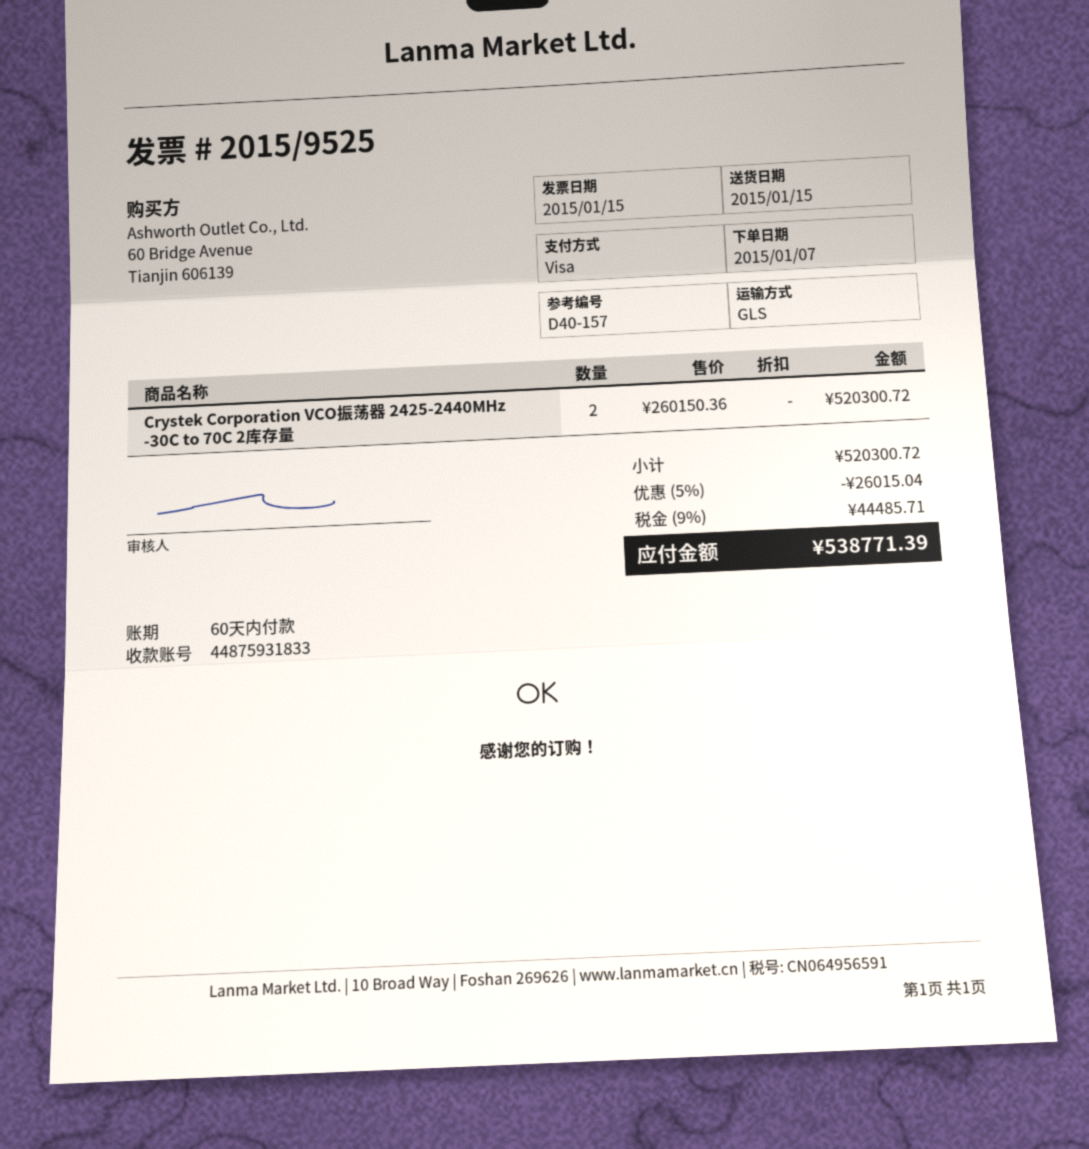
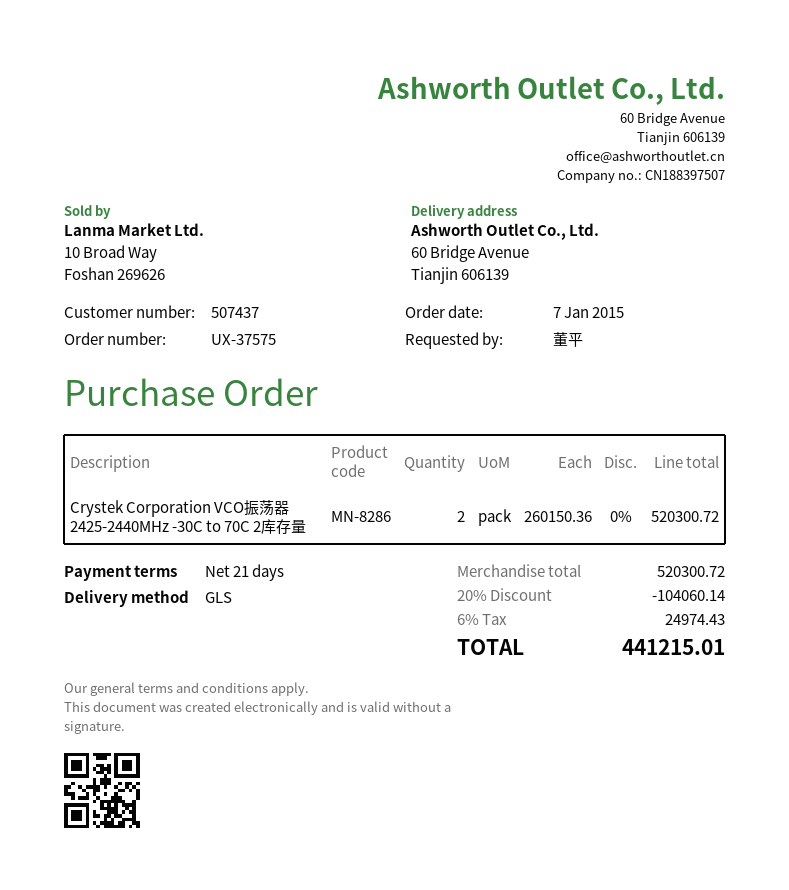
payment terms: 60 days -> 21 days
discount: 5% = 26015.04 -> 20% = 104060.14
tax: 9% = 44485.71 -> 6% = 24974.43
total: 538771.39 -> 441215.01

